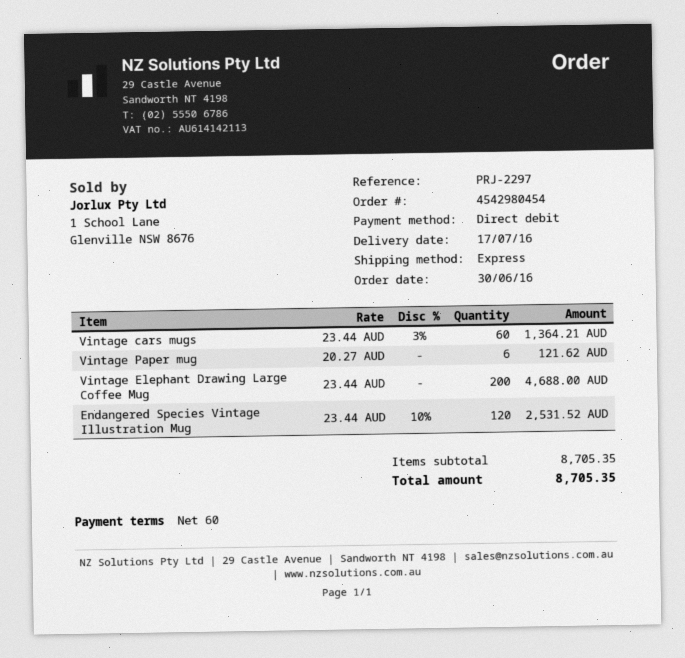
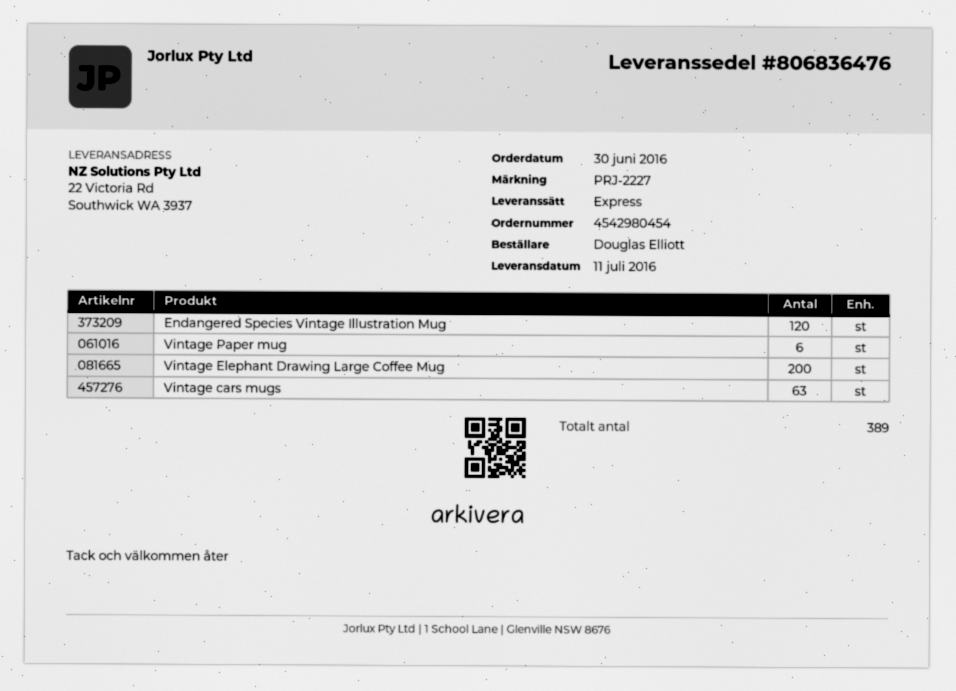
delivery date: 2016-07-17 -> 2016-07-11
reference: PRJ-2297 -> PRJ-2227
Vintage cars mugs: 60 -> 63

